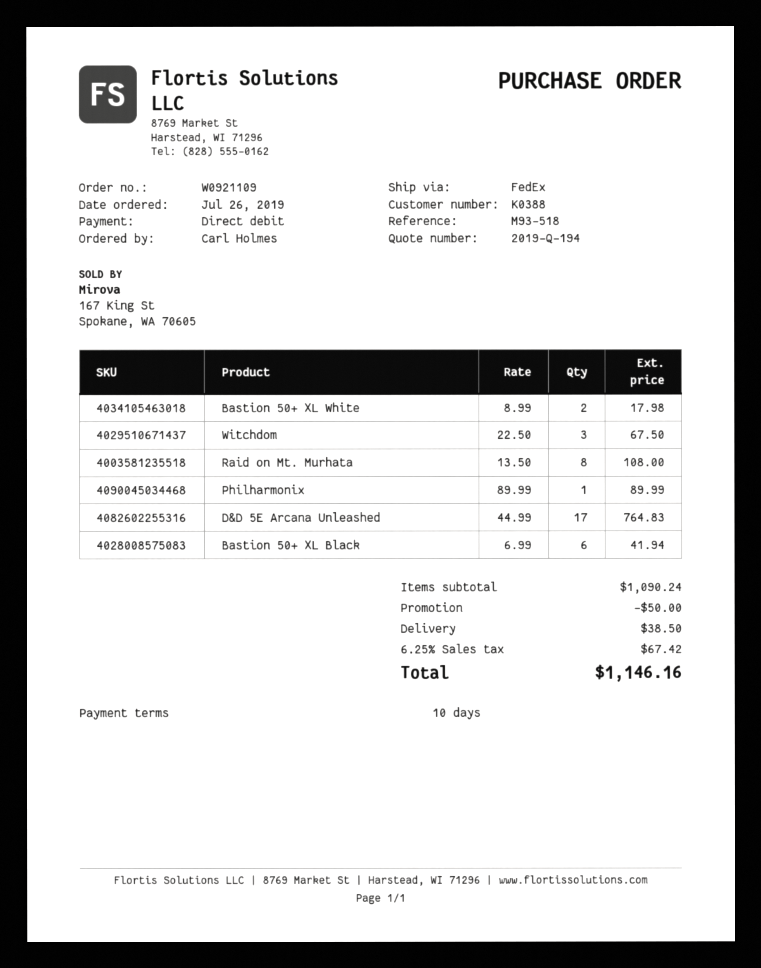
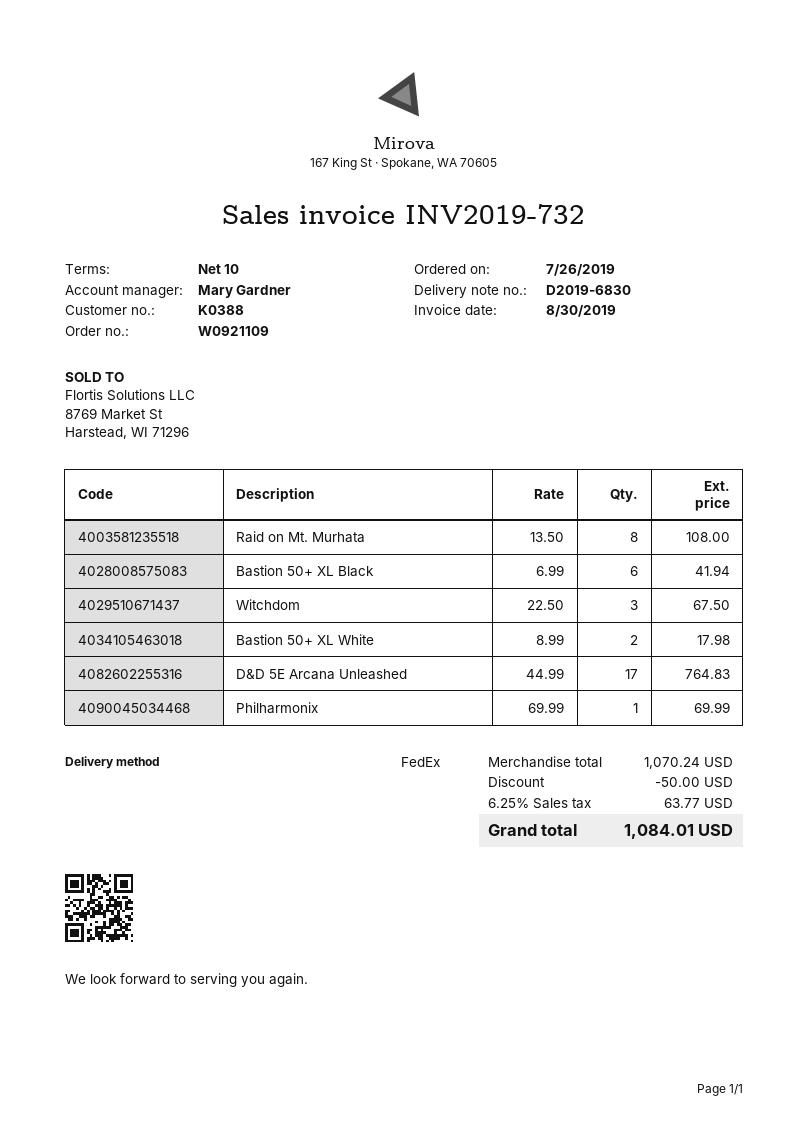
Philharmonix: 1 x 89.99 = 89.99 -> 1 x 69.99 = 69.99
subtotal: 1090.24 -> 1070.24
shipping: 38.50 -> none
tax: 6.25% = 67.42 -> 6.25% = 63.77
total: 1146.16 -> 1084.01

